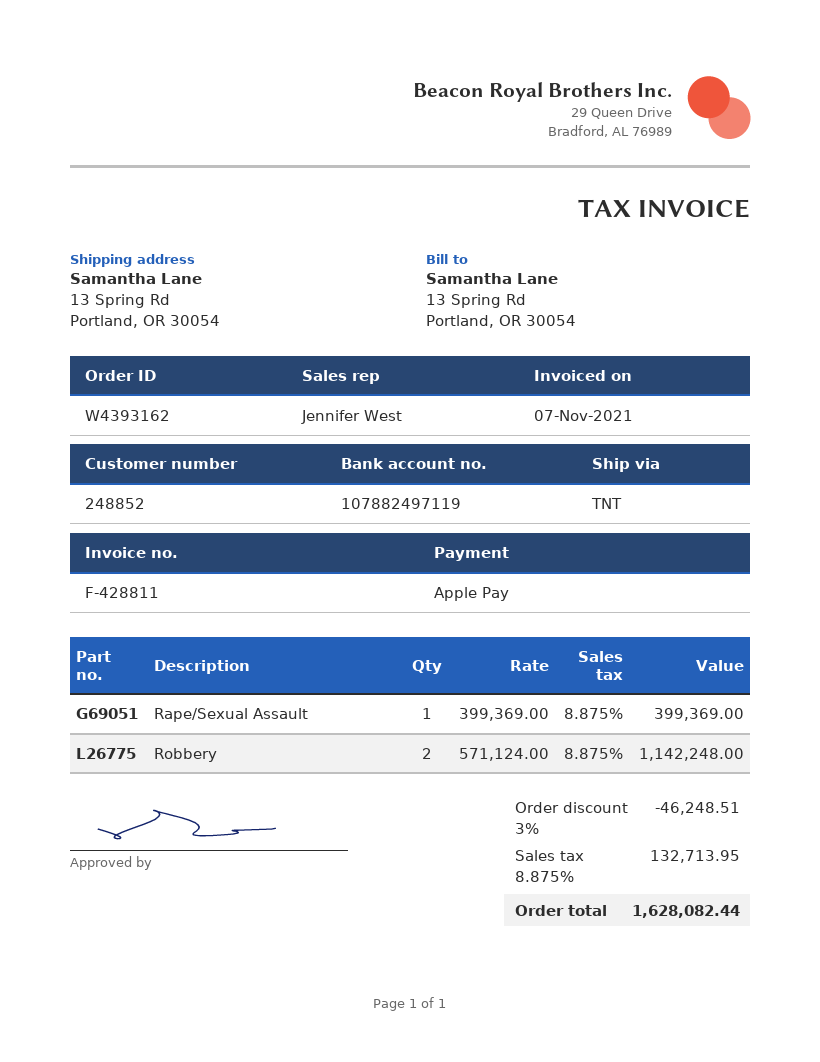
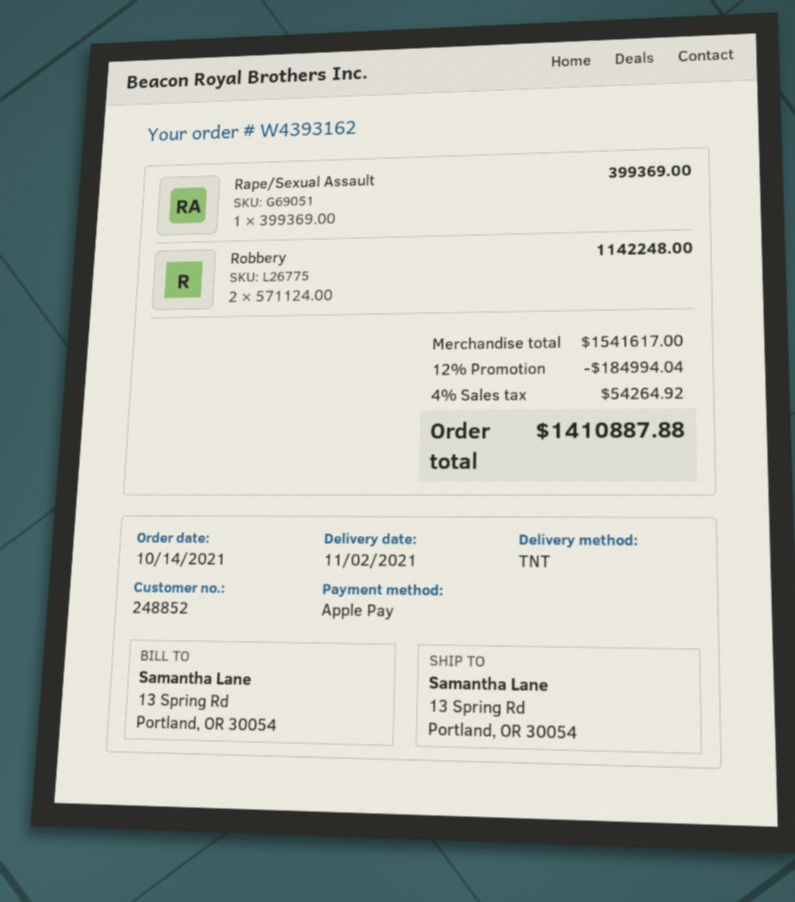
discount: 3% = 46248.51 -> 12% = 184994.04
tax: 8.875% = 132713.95 -> 4% = 54264.92
total: 1628082.44 -> 1410887.88

